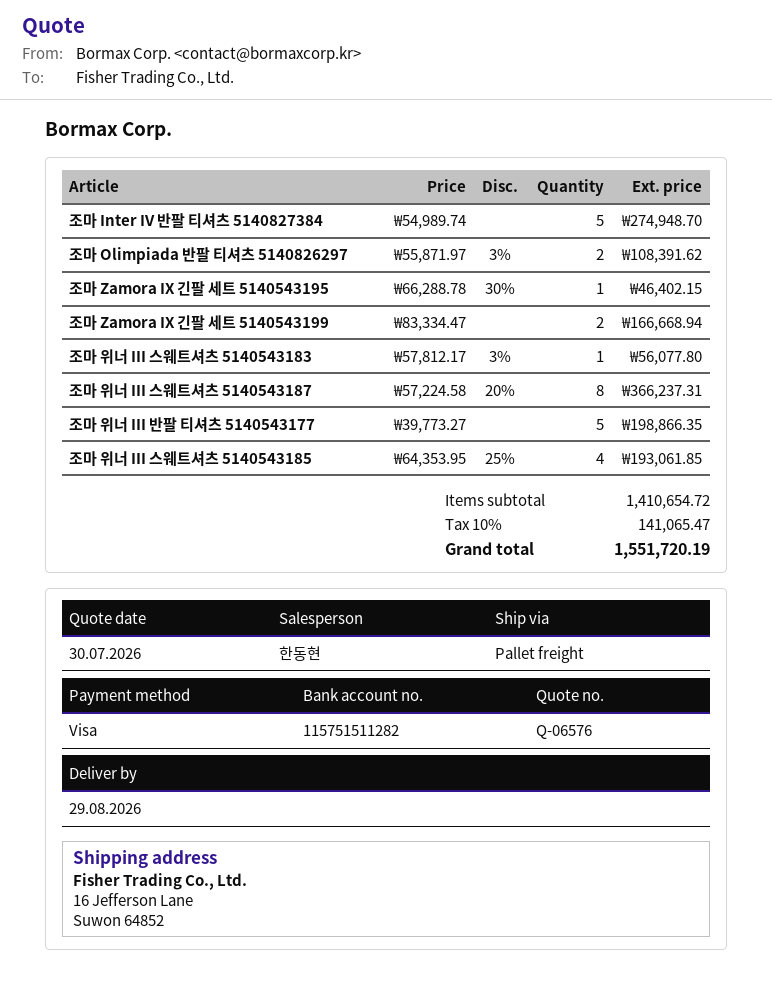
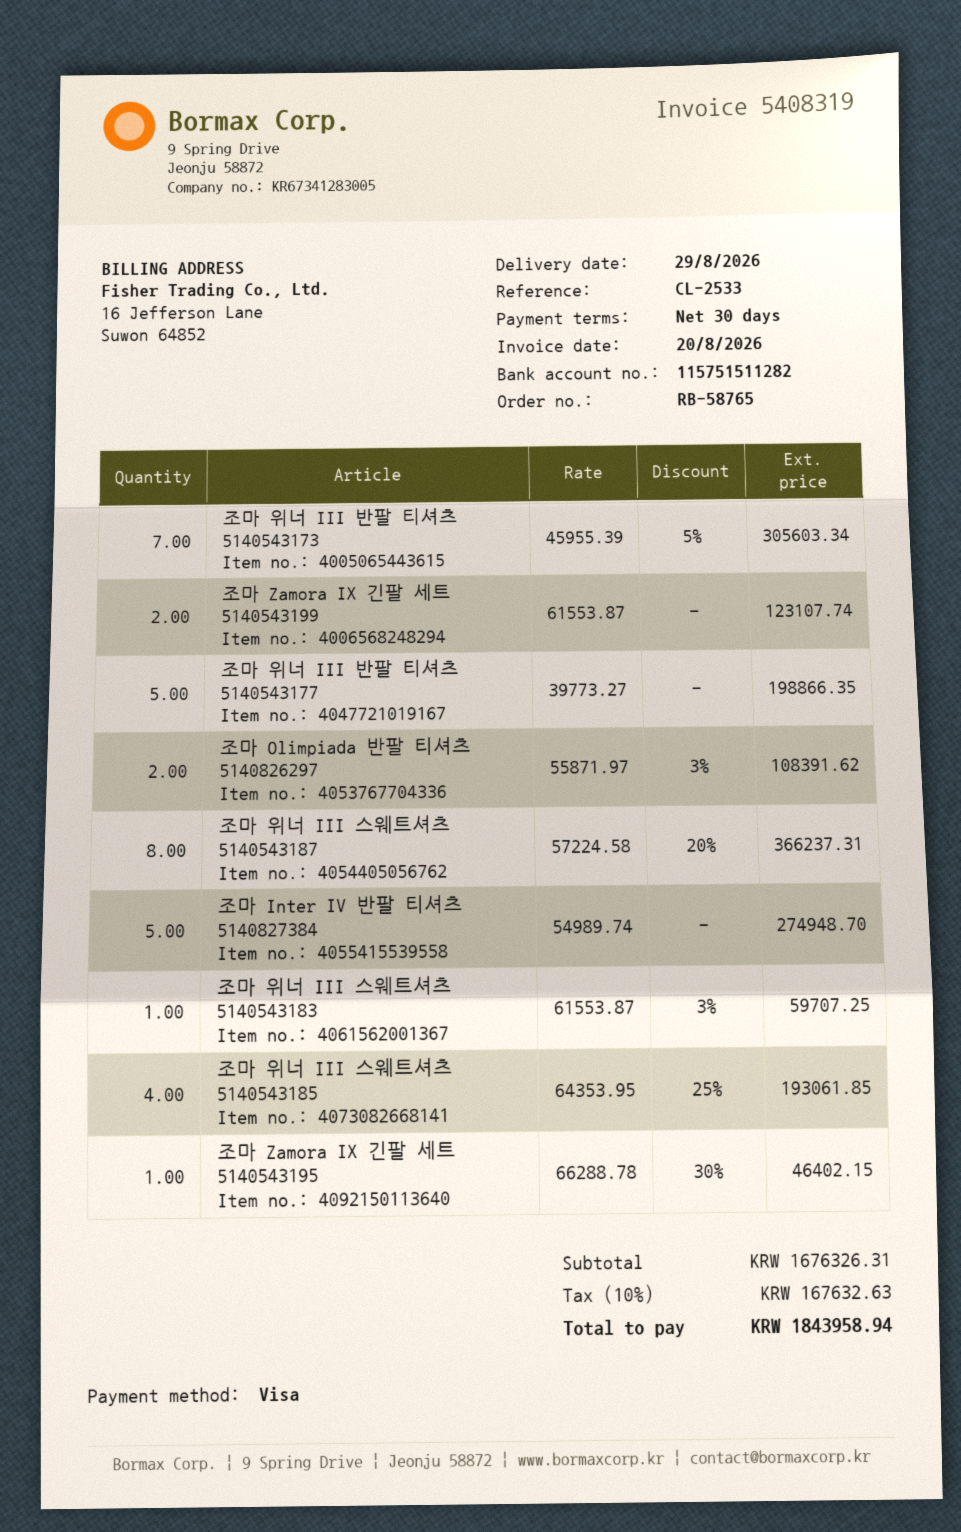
조마 Zamora IX 긴팔 세트 5140543199: 2 x 83334.47 = 166668.94 -> 2 x 61553.87 = 123107.74
조마 위너 III 스웨트셔츠 5140543183: 1 x 57812.17 - 3% = 56077.80 -> 1 x 61553.87 - 3% = 59707.25
조마 위너 III 반팔 티셔츠 5140543173: none -> 7 x 45955.39 - 5% = 305603.34
subtotal: 1410654.72 -> 1676326.31
tax: 10% = 141065.47 -> 10% = 167632.63
total: 1551720.19 -> 1843958.94

